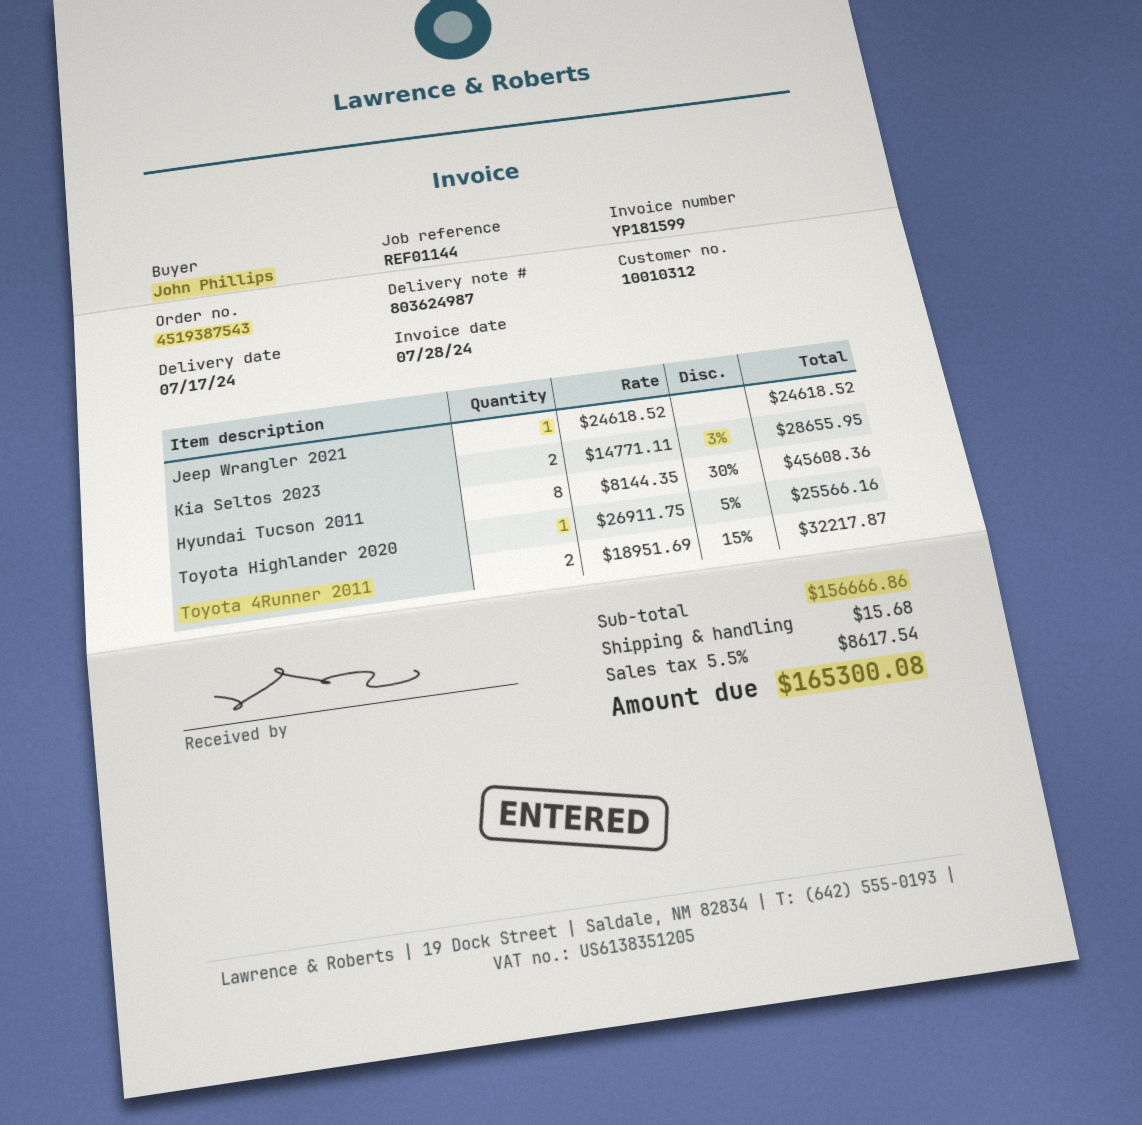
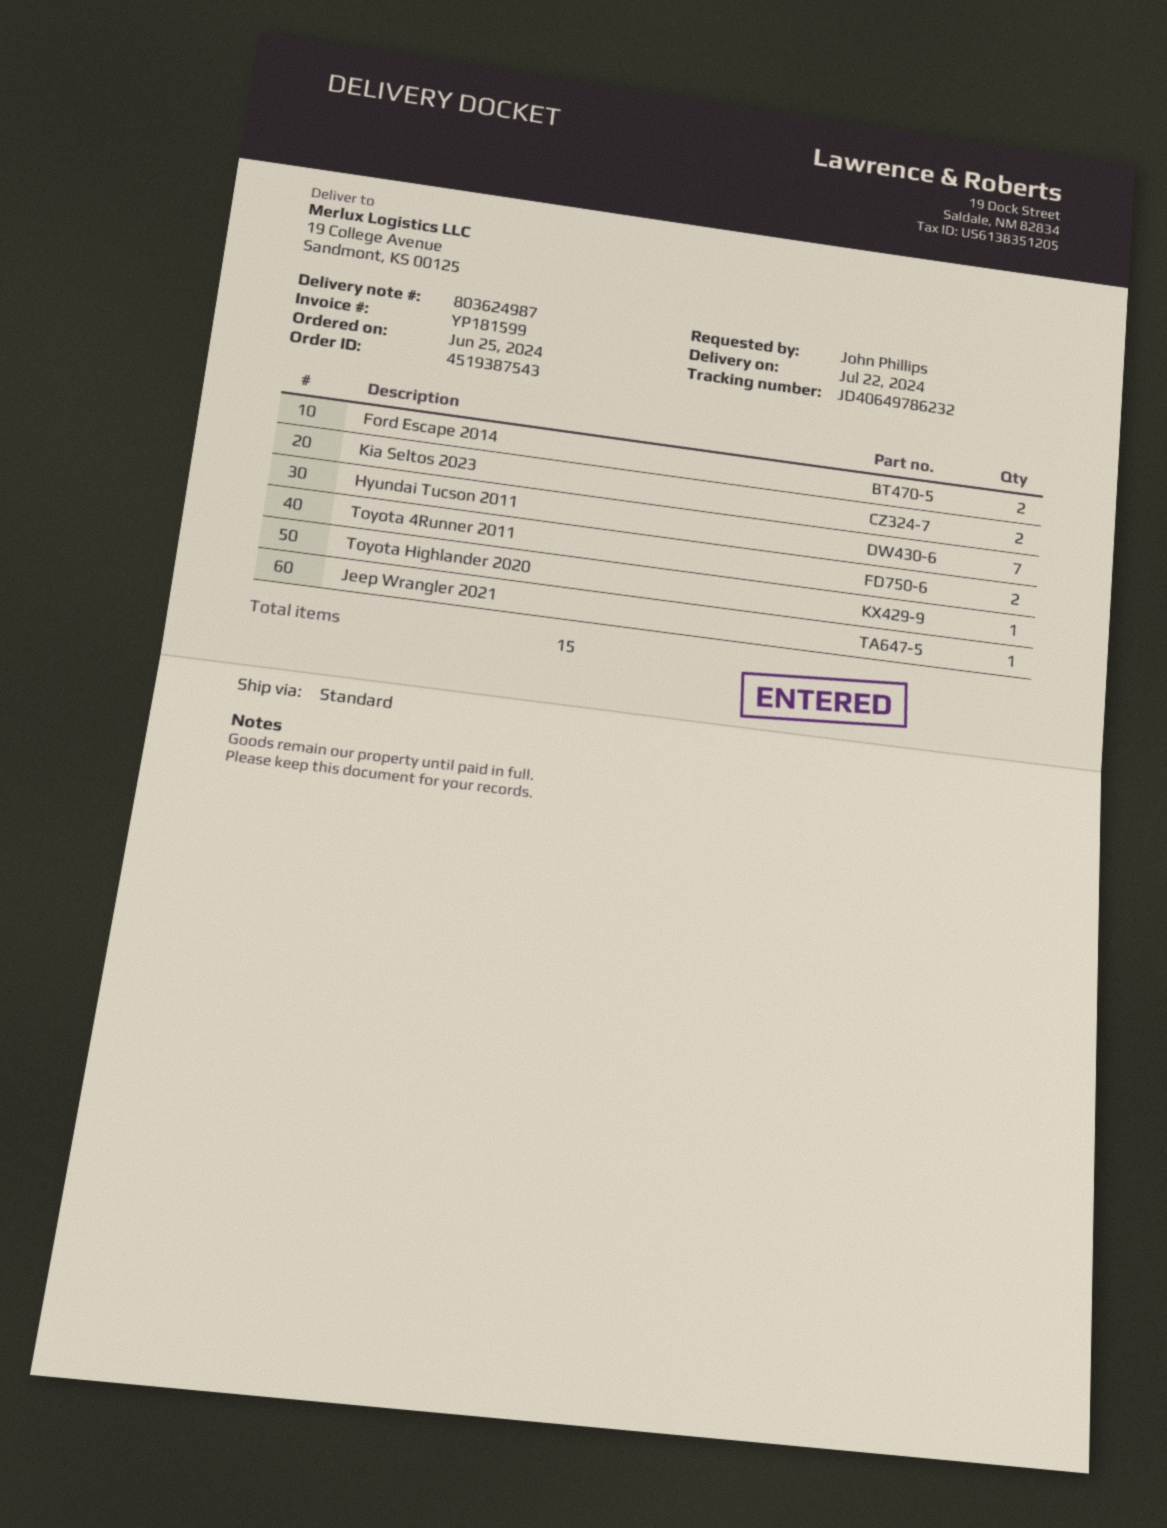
delivery date: 2024-07-17 -> 2024-07-22
Hyundai Tucson 2011: 8 -> 7
Ford Escape 2014: none -> 2

